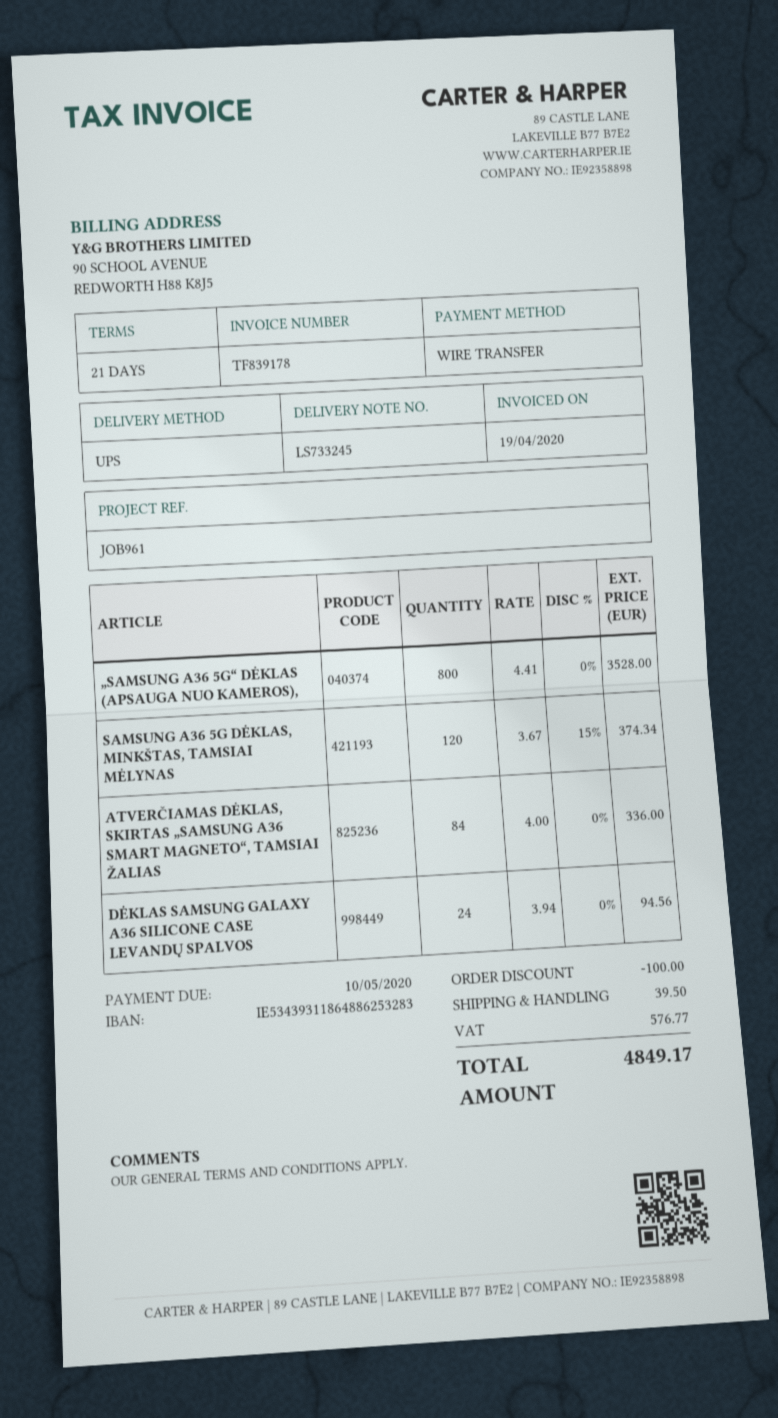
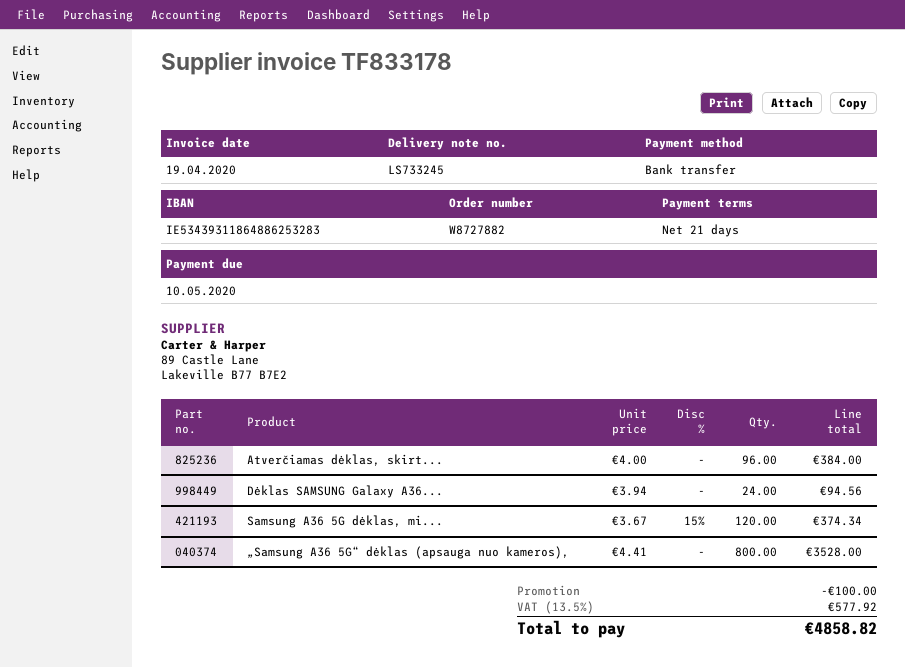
invoice number: TF839178 -> TF833178
ATVERČIAMAS DĖKLAS, SKIRTAS „SAMSUNG A36 SMART MAGNETO“, TAMSIAI ŽALIAS: 84 x 4.00 = 336.00 -> 96 x 4.00 = 384.00
shipping: 39.50 -> none
tax: 576.77 -> 577.92
total: 4849.17 -> 4858.82

